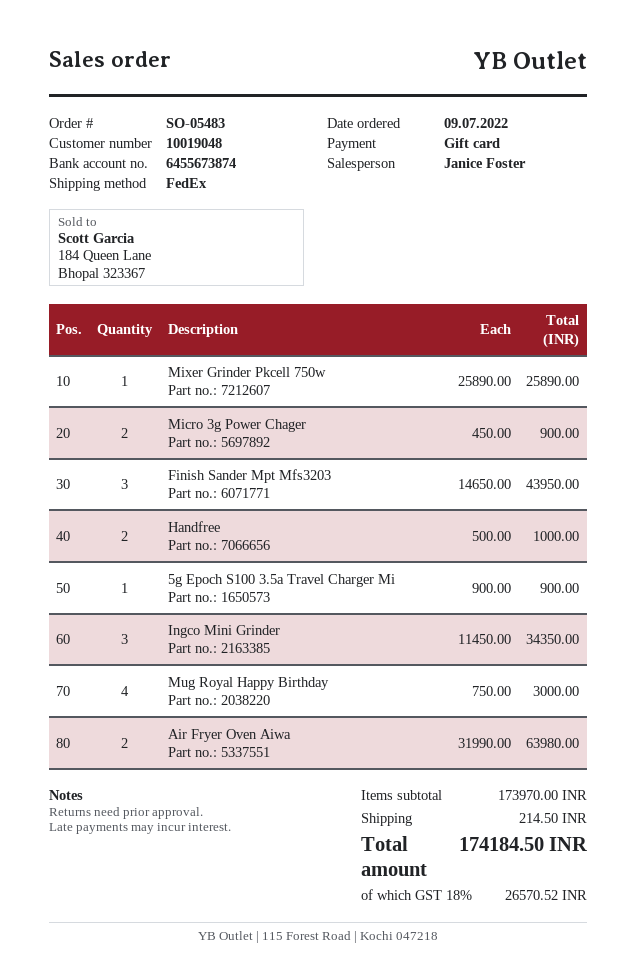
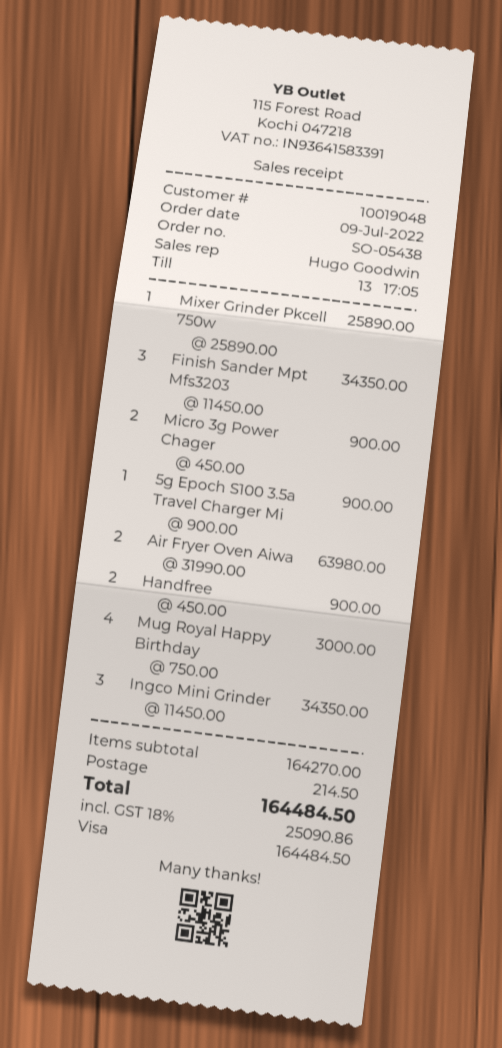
order number: SO-05483 -> SO-05438
sales rep: Janice Foster -> Hugo Goodwin
payment method: gift card -> Visa
Finish Sander Mpt Mfs3203: 3 x 14650.00 = 43950.00 -> 3 x 11450.00 = 34350.00
Handfree: 2 x 500.00 = 1000.00 -> 2 x 450.00 = 900.00
subtotal: 173970.00 -> 164270.00
tax: 18% = 26570.52 -> 18% = 25090.86
total: 174184.50 -> 164484.50

